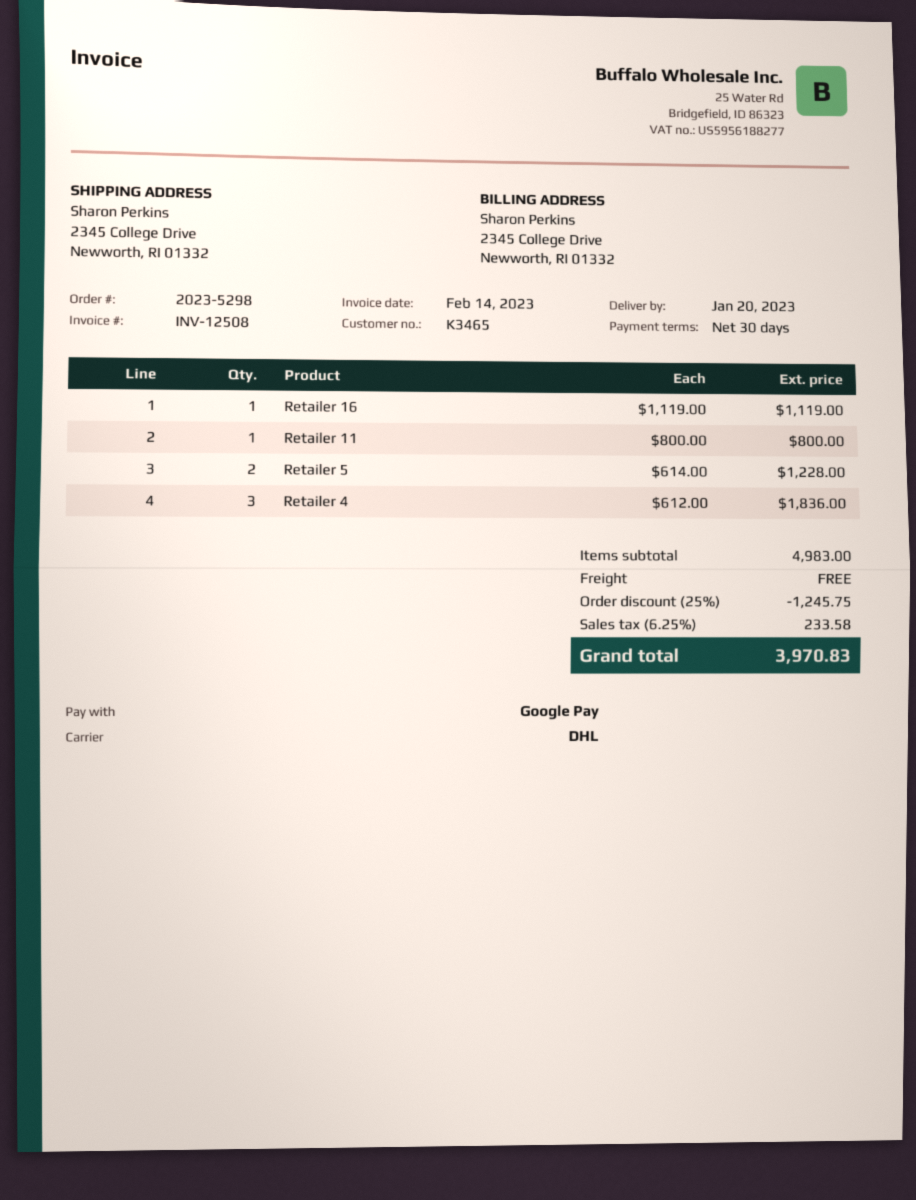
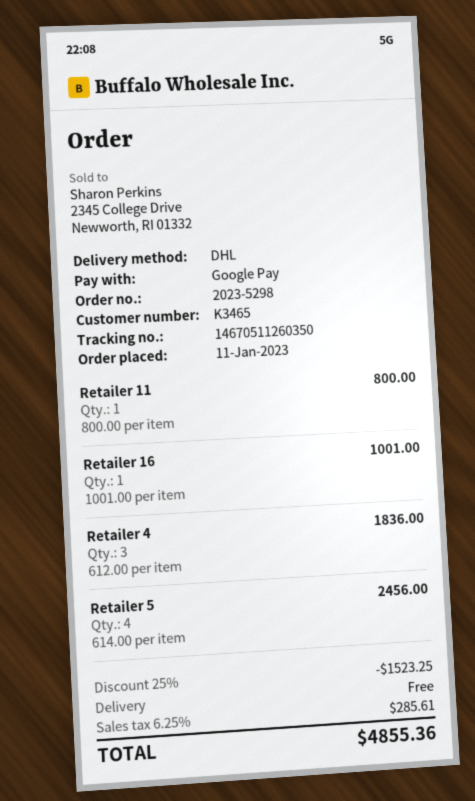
Retailer 16: 1 x 1119.00 = 1119.00 -> 1 x 1001.00 = 1001.00
Retailer 5: 2 x 614.00 = 1228.00 -> 4 x 614.00 = 2456.00
discount: 25% = 1245.75 -> 25% = 1523.25
tax: 6.25% = 233.58 -> 6.25% = 285.61
total: 3970.83 -> 4855.36

